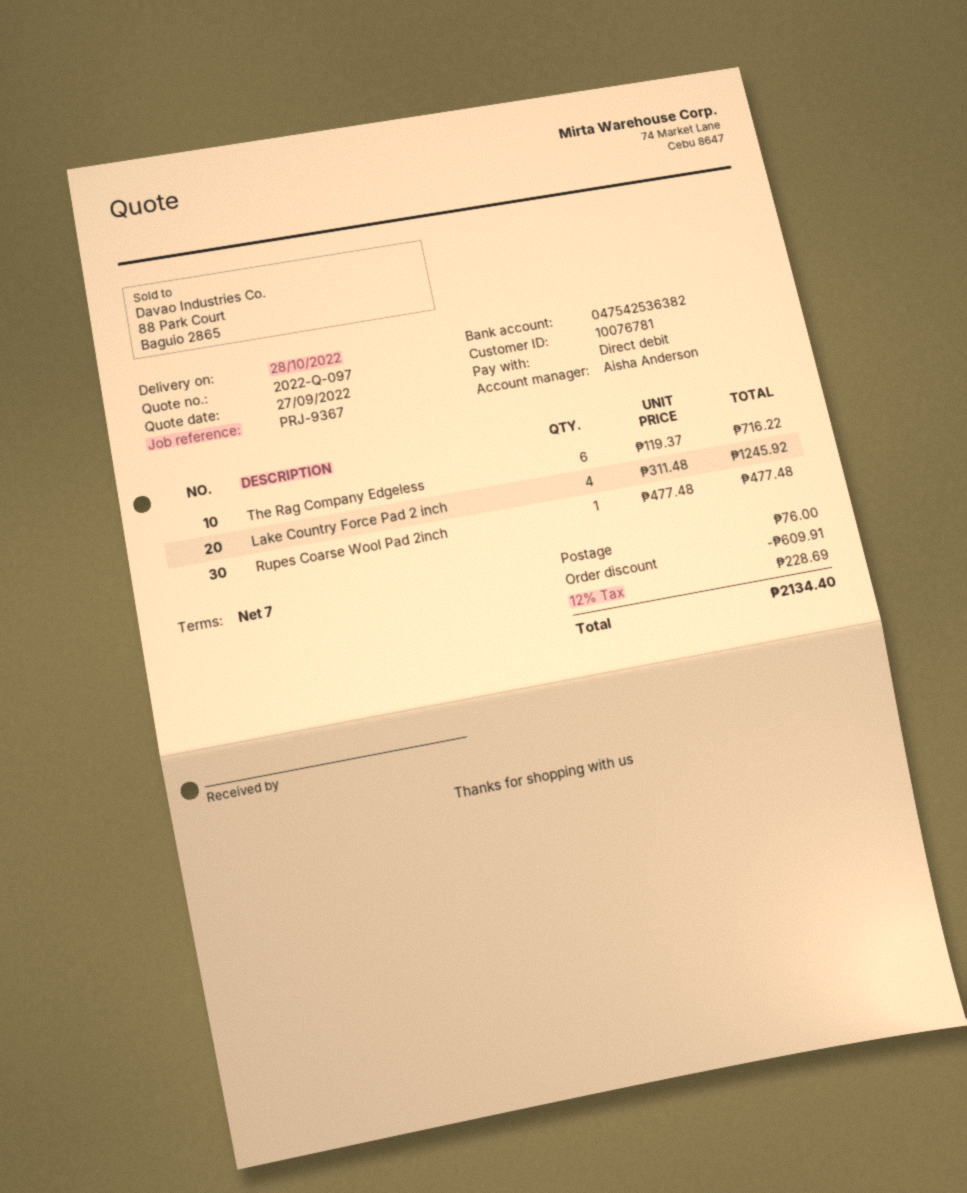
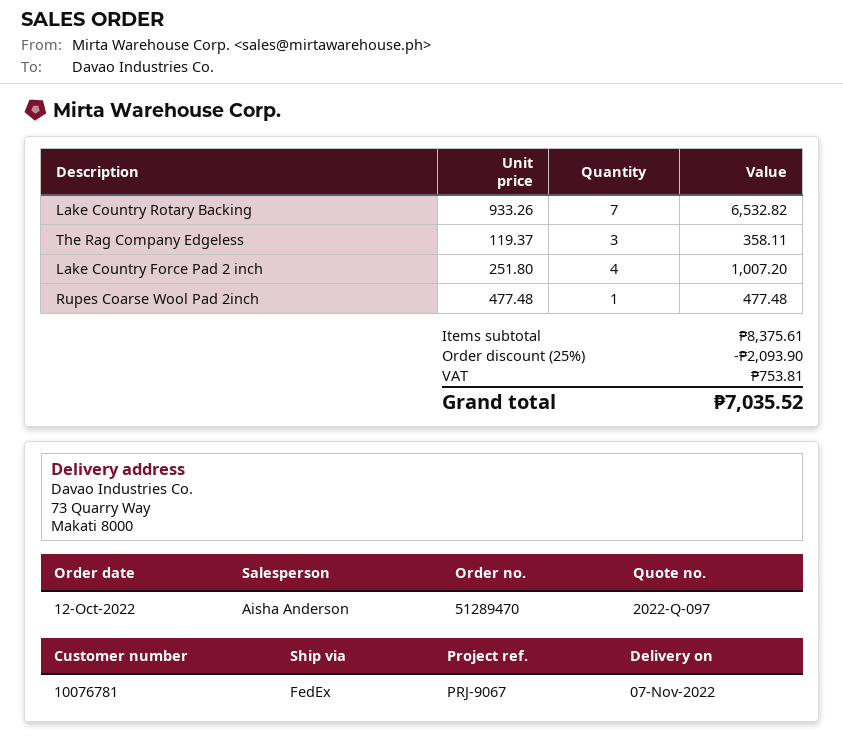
delivery date: 2022-10-28 -> 2022-11-07
reference: PRJ-9367 -> PRJ-9067
The Rag Company Edgeless: 6 x 119.37 = 716.22 -> 3 x 119.37 = 358.11
Lake Country Force Pad 2 inch: 4 x 311.48 = 1245.92 -> 4 x 251.80 = 1007.20
Lake Country Rotary Backing: none -> 7 x 933.26 = 6532.82
discount: 609.91 -> 2093.90
shipping: 76.00 -> none
tax: 228.69 -> 753.81
total: 2134.40 -> 7035.52

